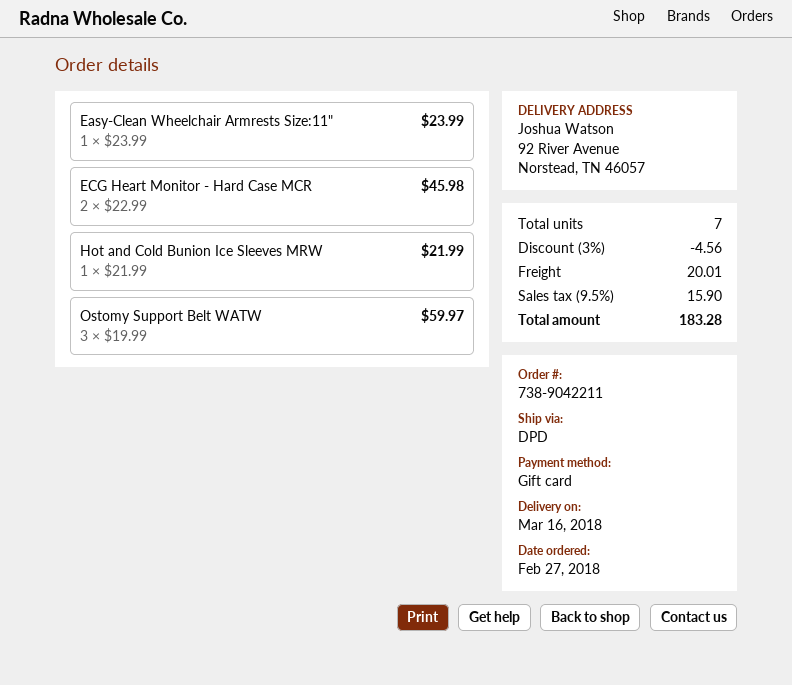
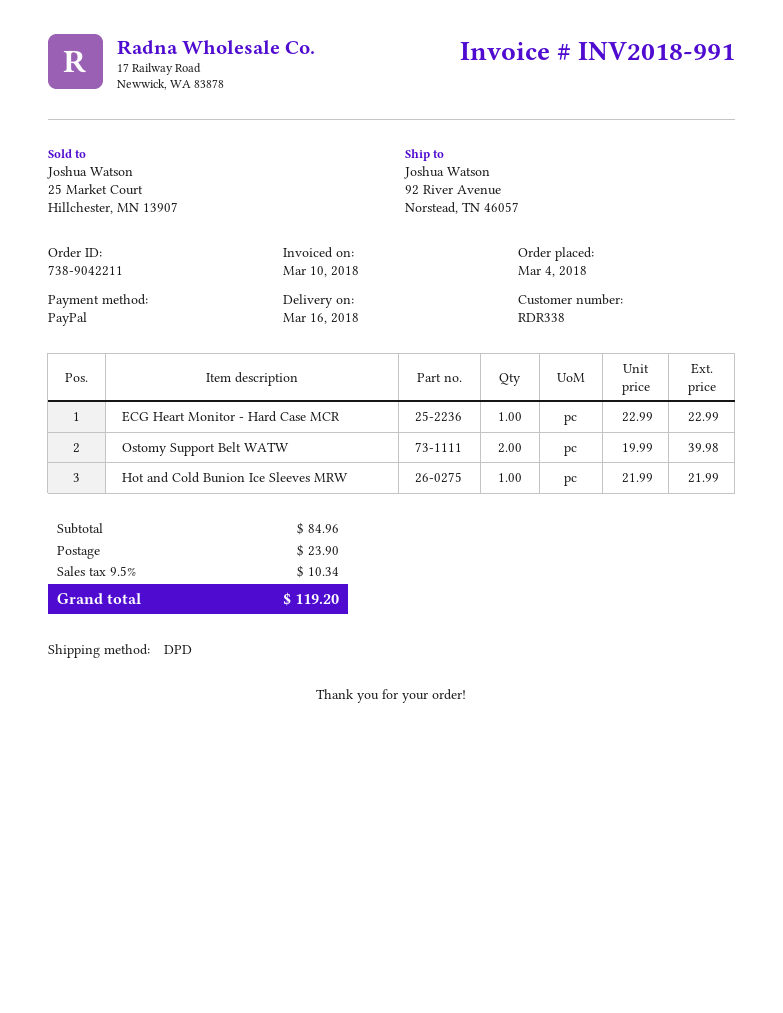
order date: 2018-02-27 -> 2018-03-04
payment method: gift card -> PayPal
Easy-Clean Wheelchair Armrests Size:11": 1 x 23.99 = 23.99 -> none
ECG Heart Monitor - Hard Case MCR: 2 x 22.99 = 45.98 -> 1 x 22.99 = 22.99
Ostomy Support Belt WATW: 3 x 19.99 = 59.97 -> 2 x 19.99 = 39.98
discount: 3% = 4.56 -> none
shipping: 20.01 -> 23.90
tax: 9.5% = 15.90 -> 9.5% = 10.34
total: 183.28 -> 119.20

